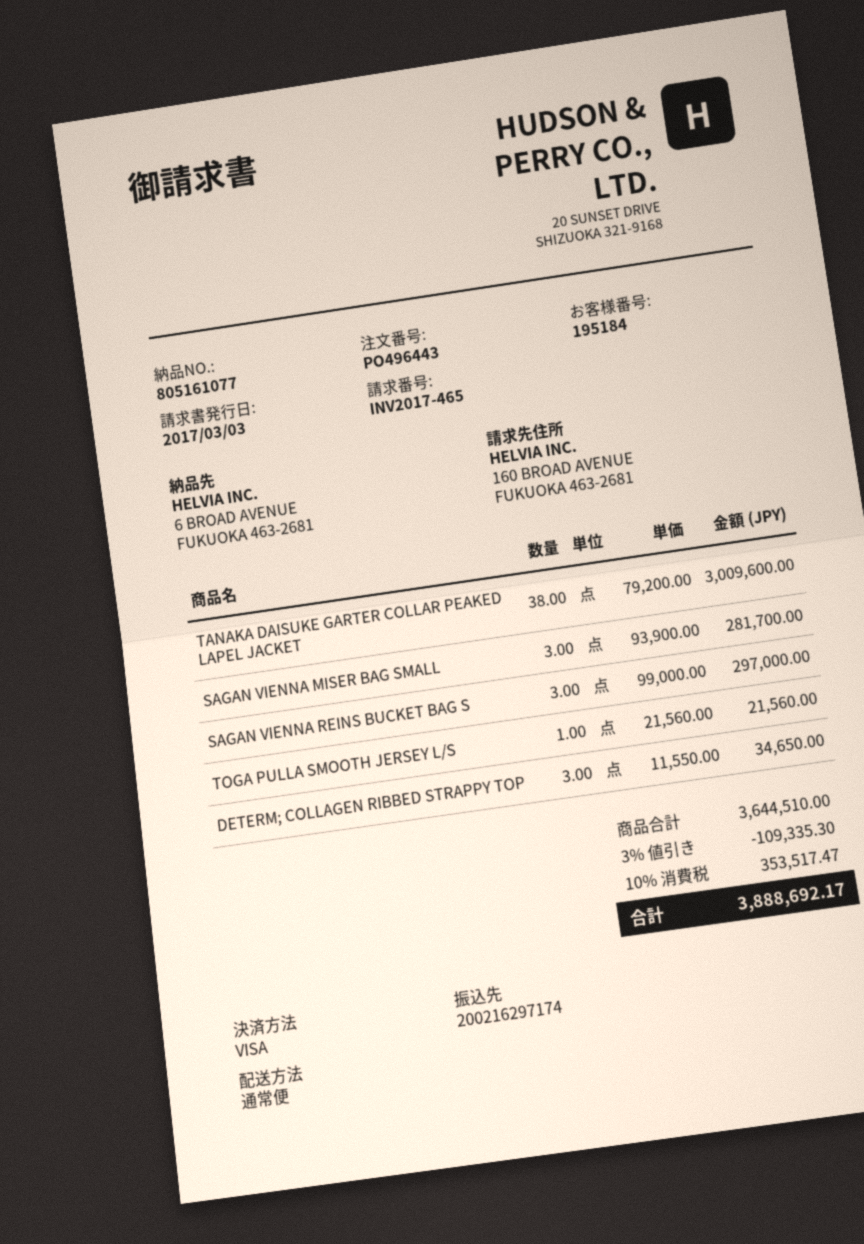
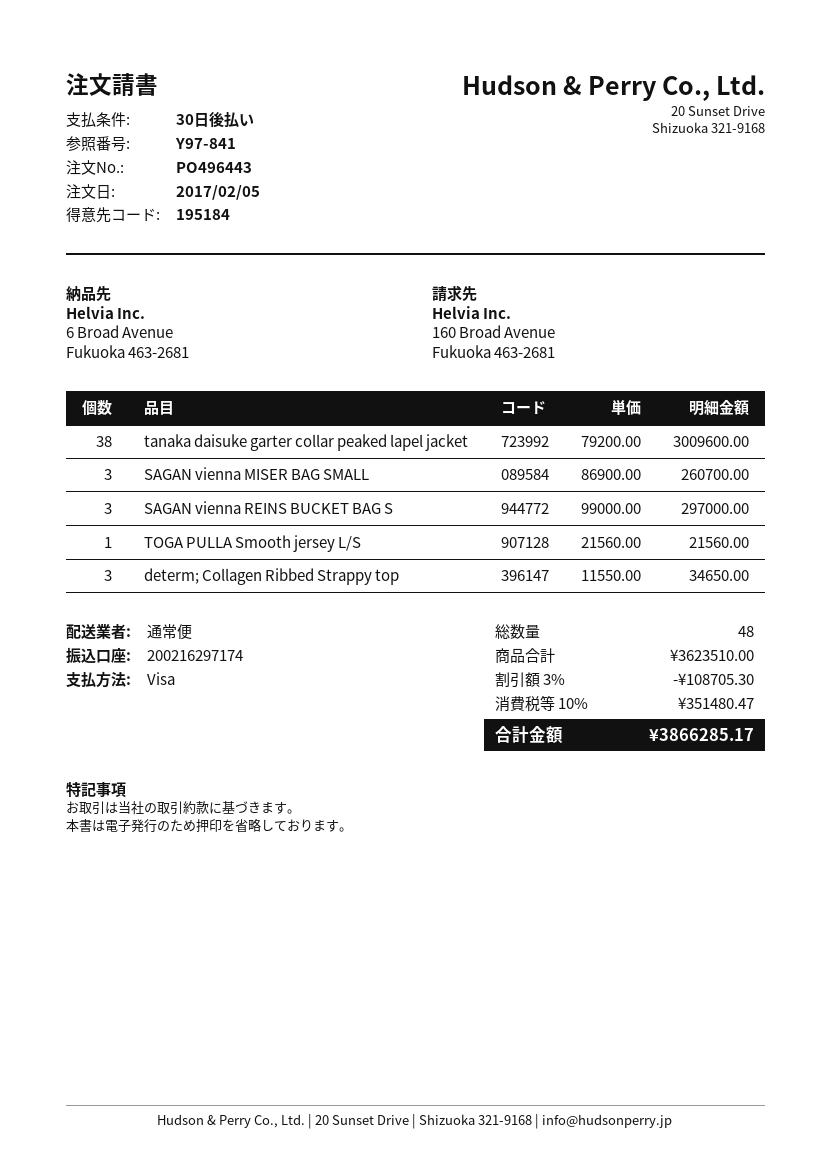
SAGAN VIENNA MISER BAG SMALL: 3 x 93900.00 = 281700.00 -> 3 x 86900.00 = 260700.00
subtotal: 3644510.00 -> 3623510.00
discount: 3% = 109335.30 -> 3% = 108705.30
tax: 10% = 353517.47 -> 10% = 351480.47
total: 3888692.17 -> 3866285.17

